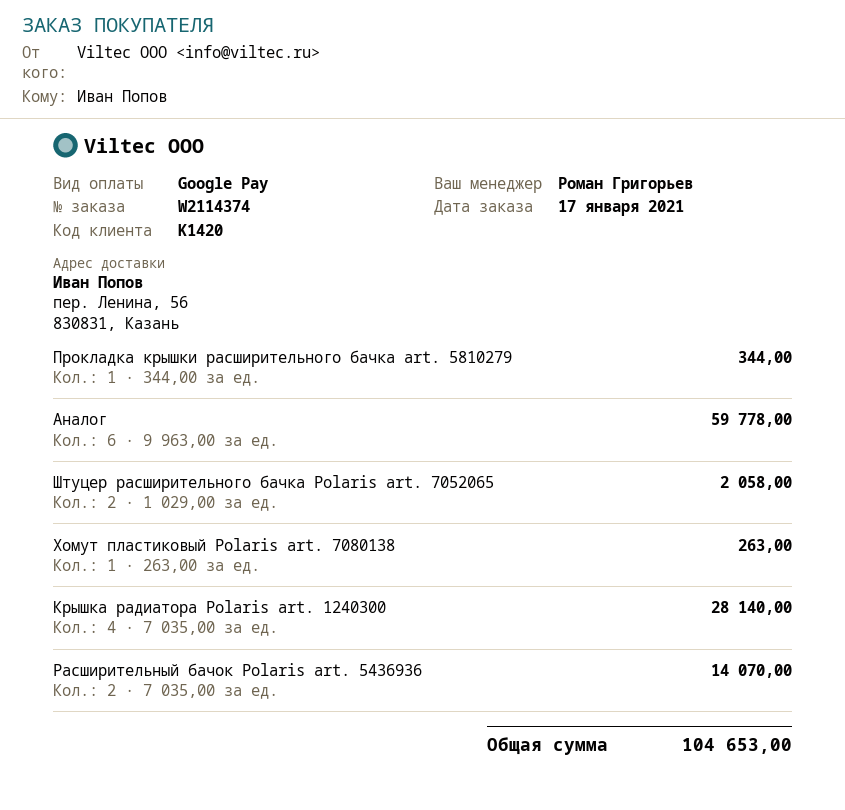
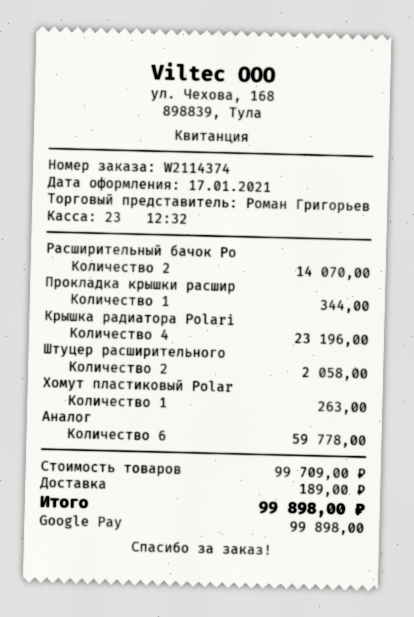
Крышка радиатора Polaris art. 1240300: 4 for 28140.00 -> 4 for 23196.00
shipping: none -> 189.00
total: 104653.00 -> 99898.00

